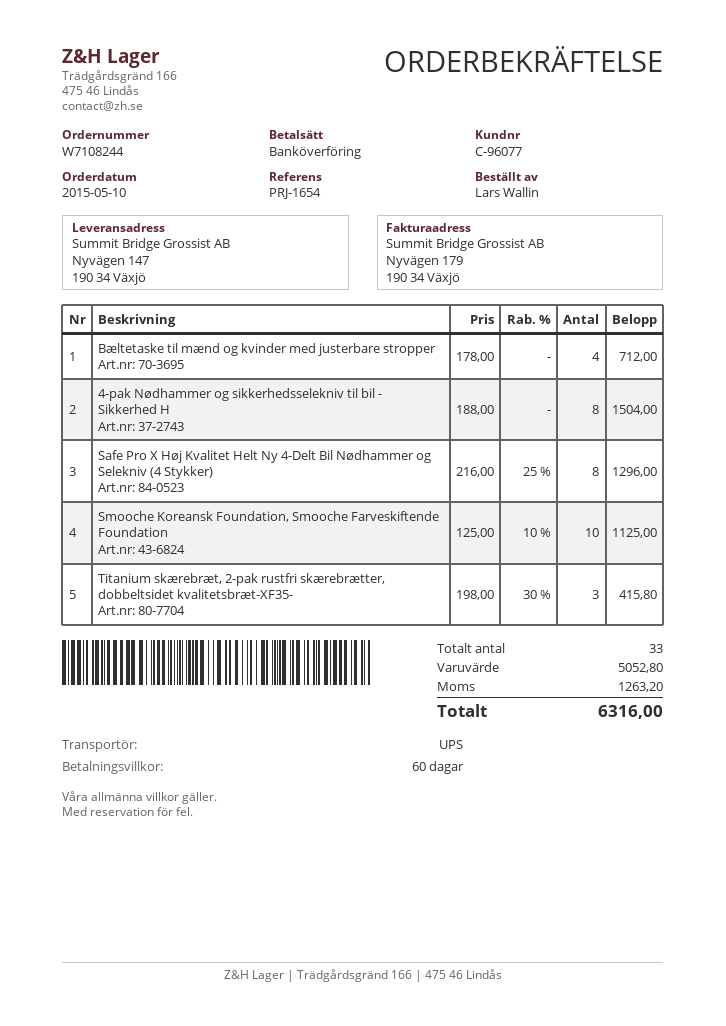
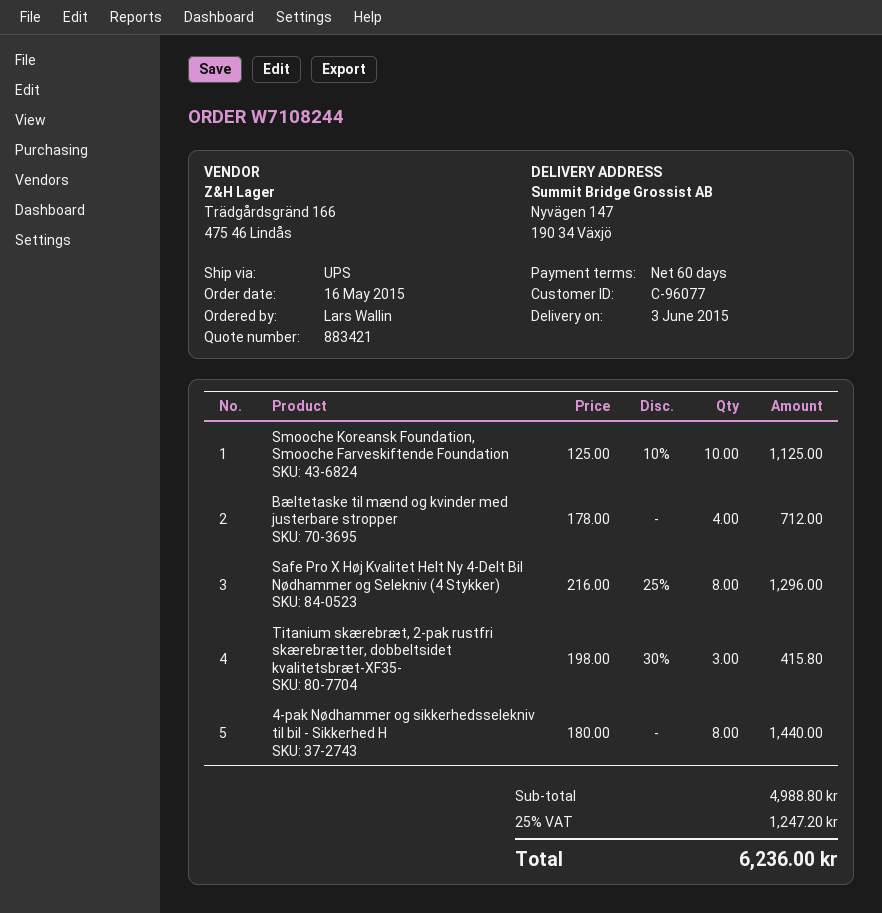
order date: 2015-05-10 -> 2015-05-16
4-pak Nødhammer og sikkerhedsselekniv til bil - Sikkerhed H: 8 x 188.00 = 1504.00 -> 8 x 180.00 = 1440.00
subtotal: 5052.80 -> 4988.80
tax: 1263.20 -> 1247.20
total: 6316.00 -> 6236.00

